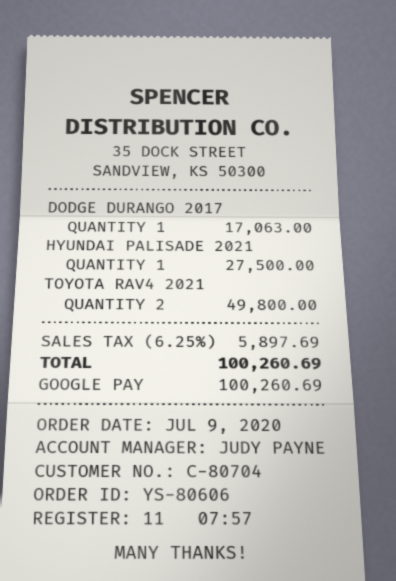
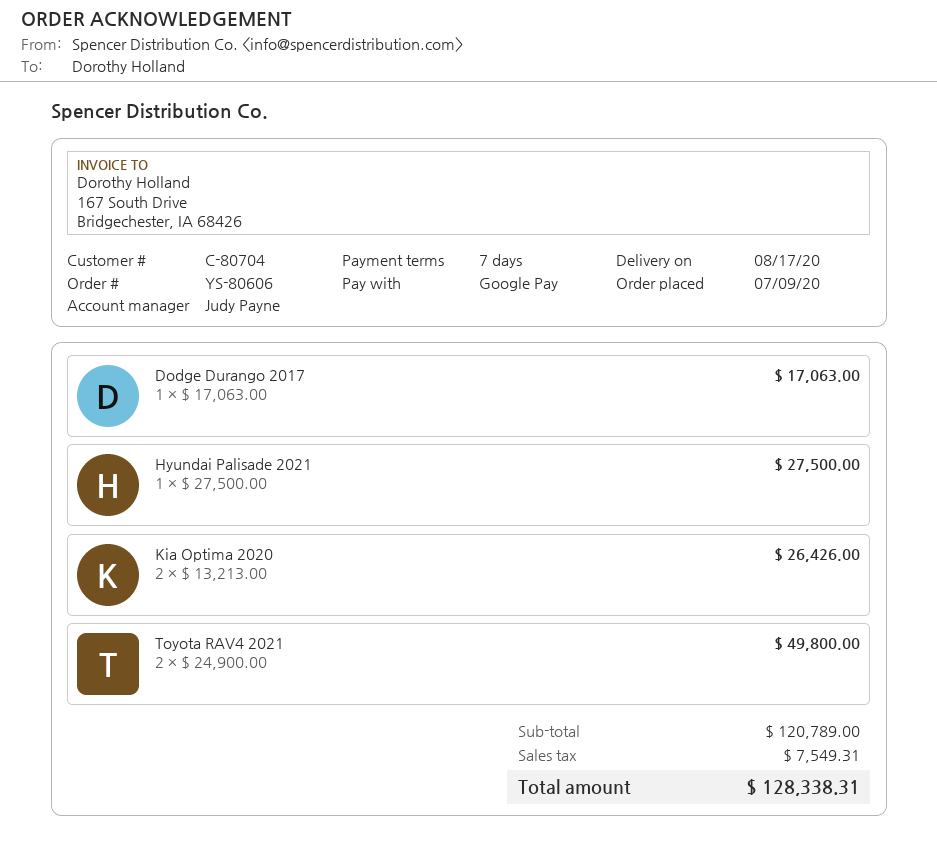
Kia Optima 2020: none -> 2 for 26426.00
tax: 5897.69 -> 7549.31
total: 100260.69 -> 128338.31

